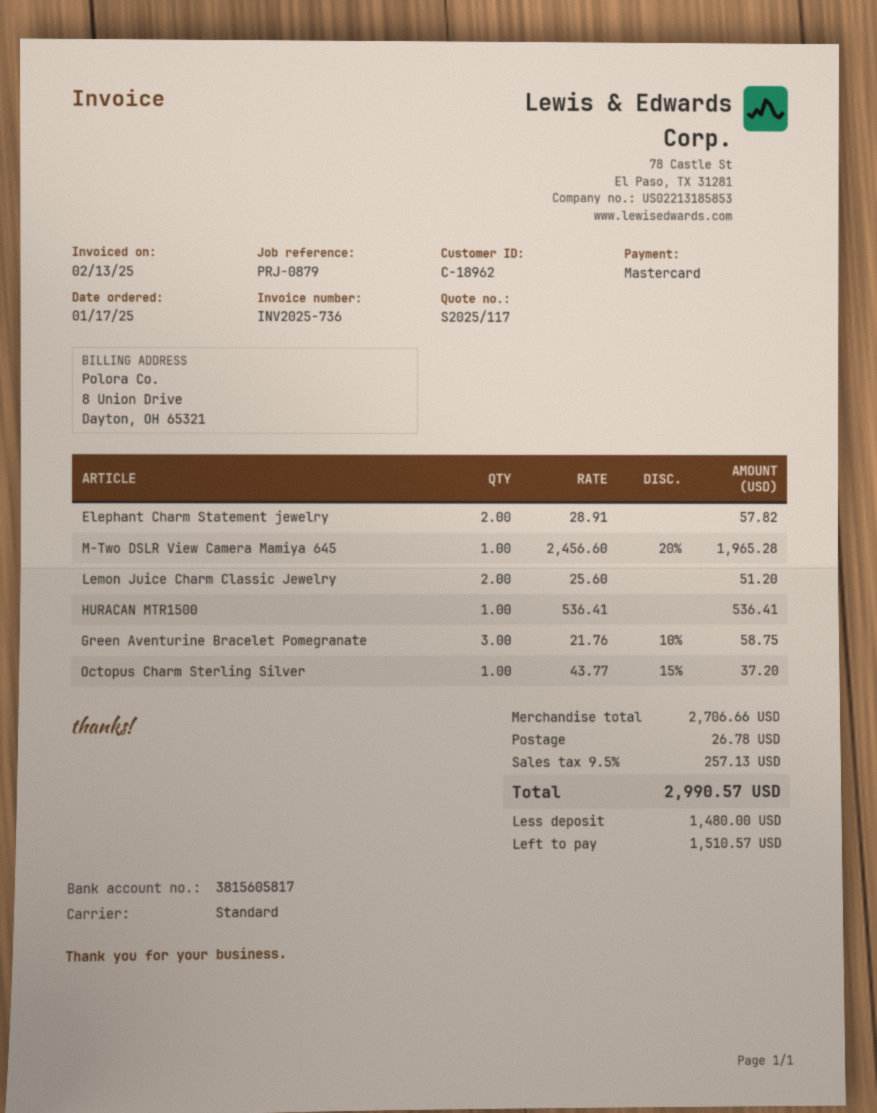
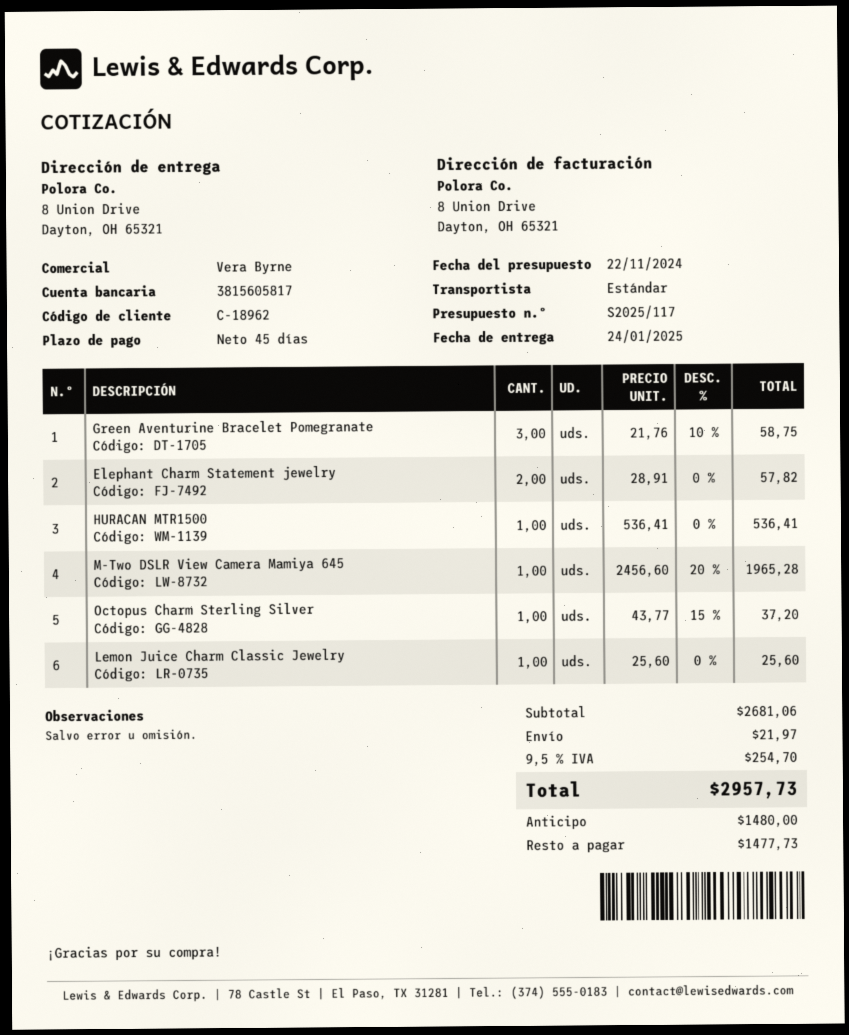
Lemon Juice Charm Classic Jewelry: 2 x 25.60 = 51.20 -> 1 x 25.60 = 25.60
subtotal: 2706.66 -> 2681.06
shipping: 26.78 -> 21.97
tax: 9.5% = 257.13 -> 9.5% = 254.70
total: 2990.57 -> 2957.73
balance: 1510.57 -> 1477.73

